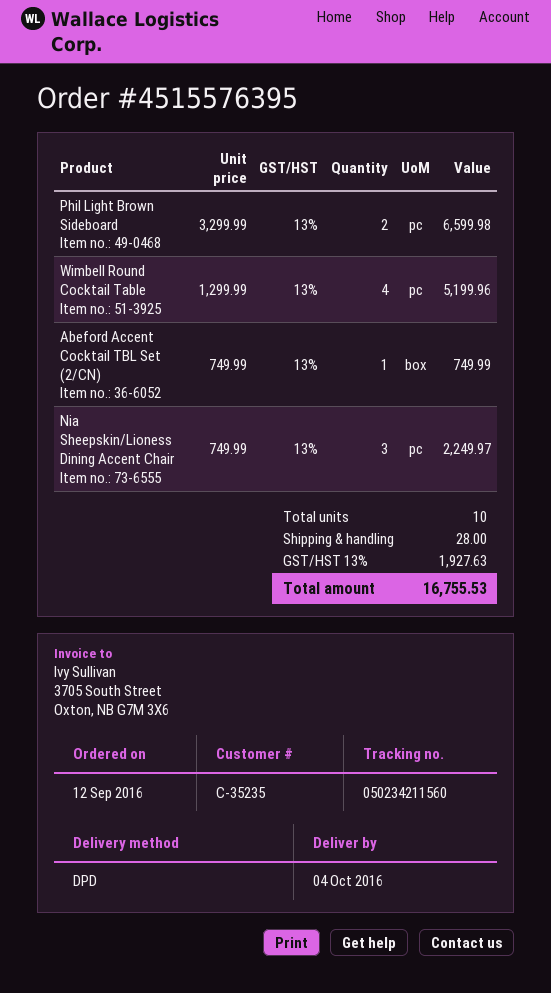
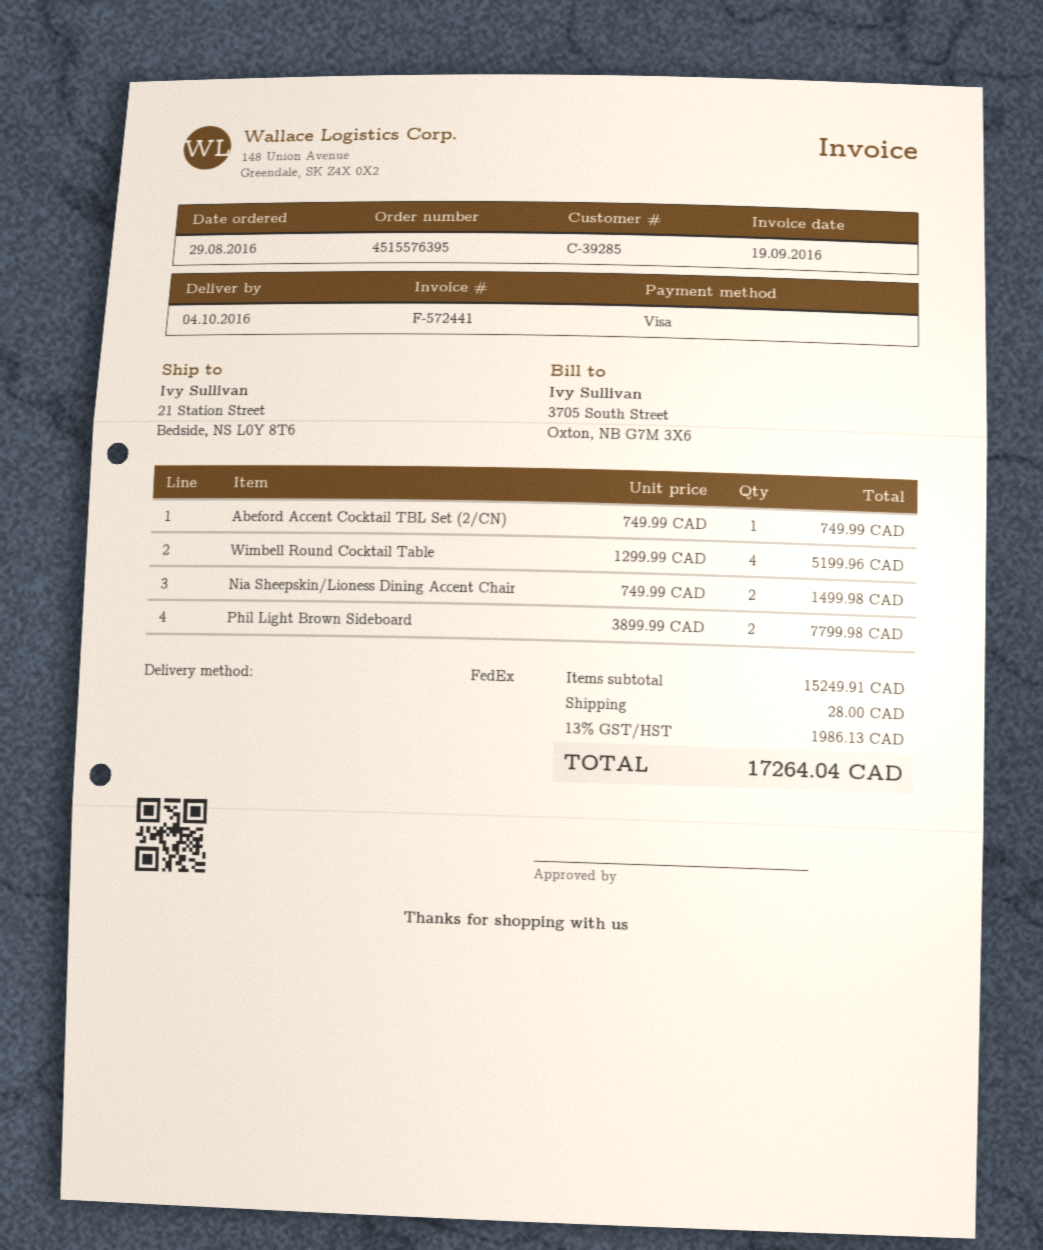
order date: 2016-09-12 -> 2016-08-29
customer number: C-35235 -> C-39285
shipping method: DPD -> FedEx
Phil Light Brown Sideboard: 2 x 3299.99 = 6599.98 -> 2 x 3899.99 = 7799.98
Nia Sheepskin/Lioness Dining Accent Chair: 3 x 749.99 = 2249.97 -> 2 x 749.99 = 1499.98
tax: 13% = 1927.63 -> 13% = 1986.13
total: 16755.53 -> 17264.04

